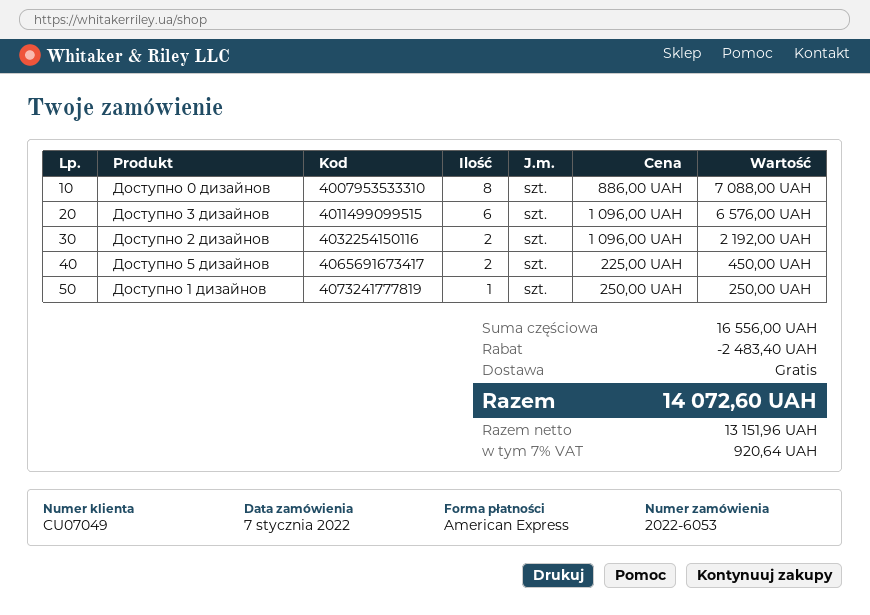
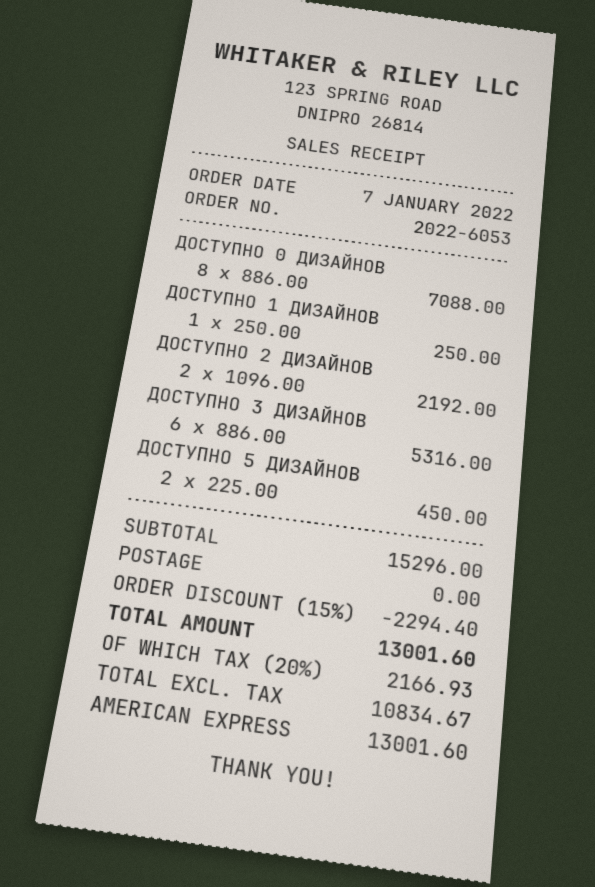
Доступно 3 дизайнов: 6 x 1096.00 = 6576.00 -> 6 x 886.00 = 5316.00
subtotal: 16556.00 -> 15296.00
discount: 2483.40 -> 2294.40
net: 13151.96 -> 10834.67
tax: 7% = 920.64 -> 20% = 2166.93
total: 14072.60 -> 13001.60

